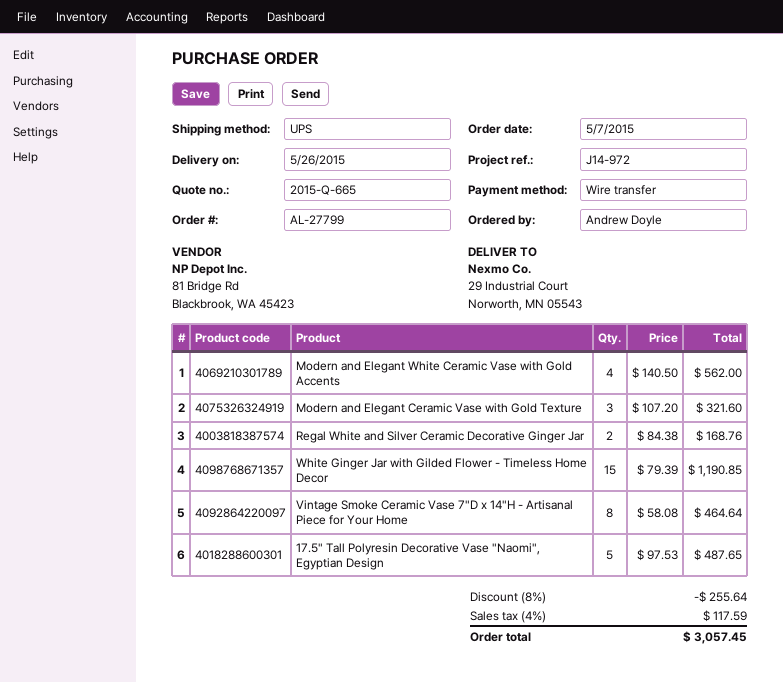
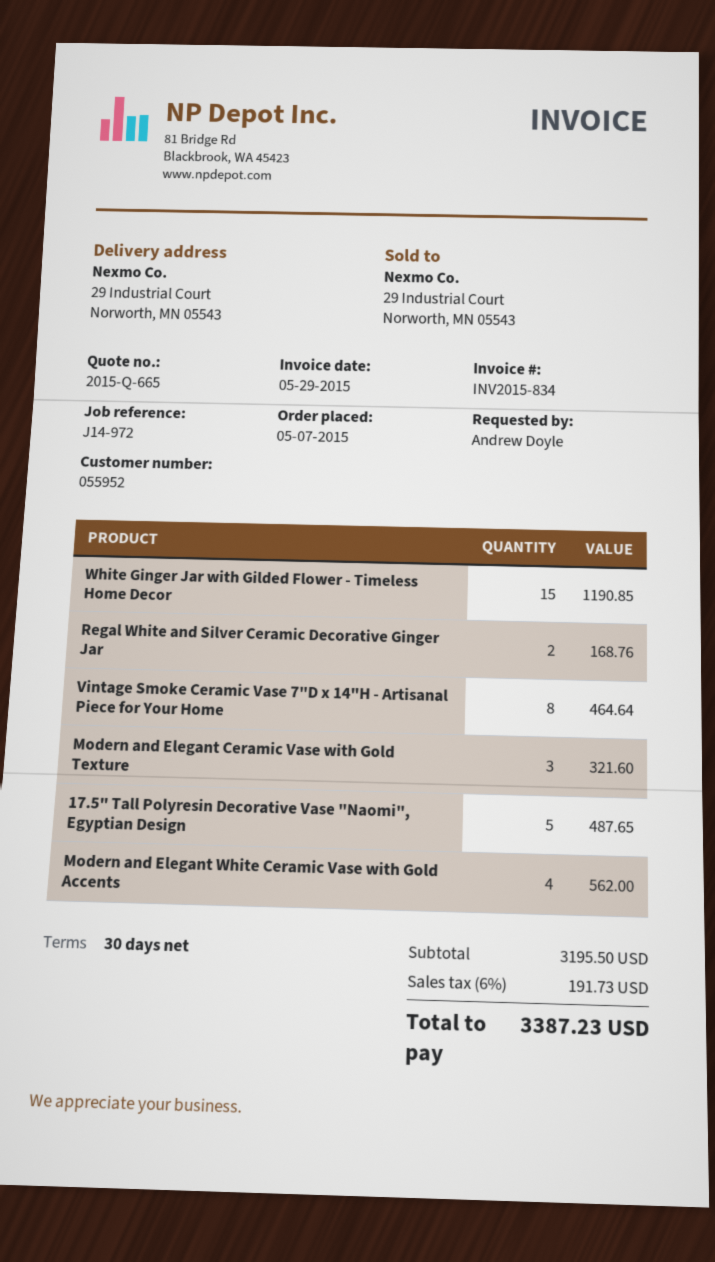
discount: 8% = 255.64 -> none
tax: 4% = 117.59 -> 6% = 191.73
total: 3057.45 -> 3387.23

